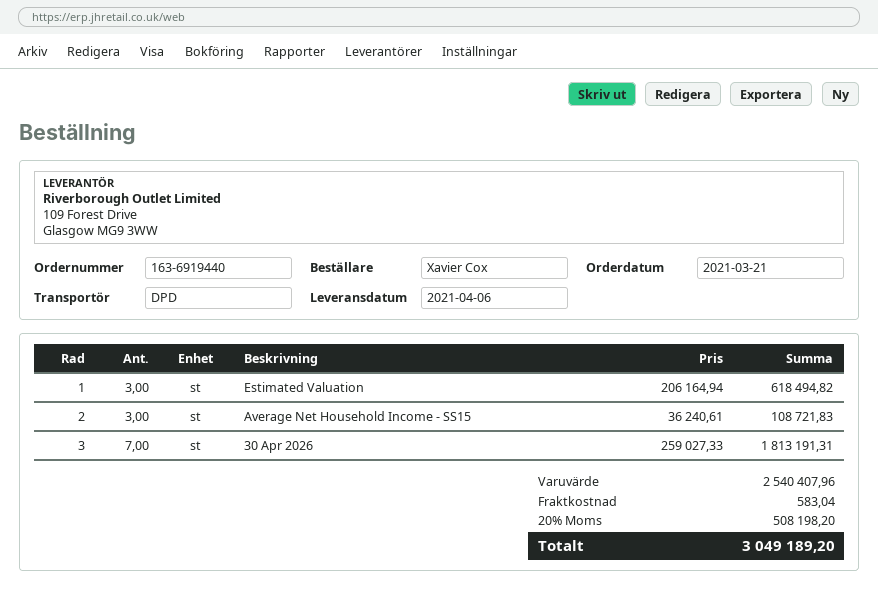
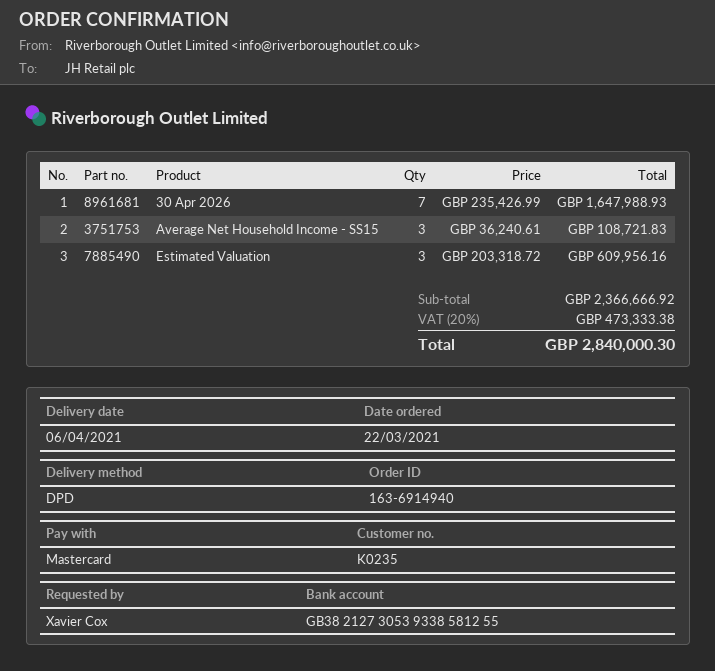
order number: 163-6919440 -> 163-6914940
order date: 2021-03-21 -> 2021-03-22
Estimated Valuation: 3 x 206164.94 = 618494.82 -> 3 x 203318.72 = 609956.16
30 Apr 2026: 7 x 259027.33 = 1813191.31 -> 7 x 235426.99 = 1647988.93
subtotal: 2540407.96 -> 2366666.92
shipping: 583.04 -> none
tax: 20% = 508198.20 -> 20% = 473333.38
total: 3049189.20 -> 2840000.30

